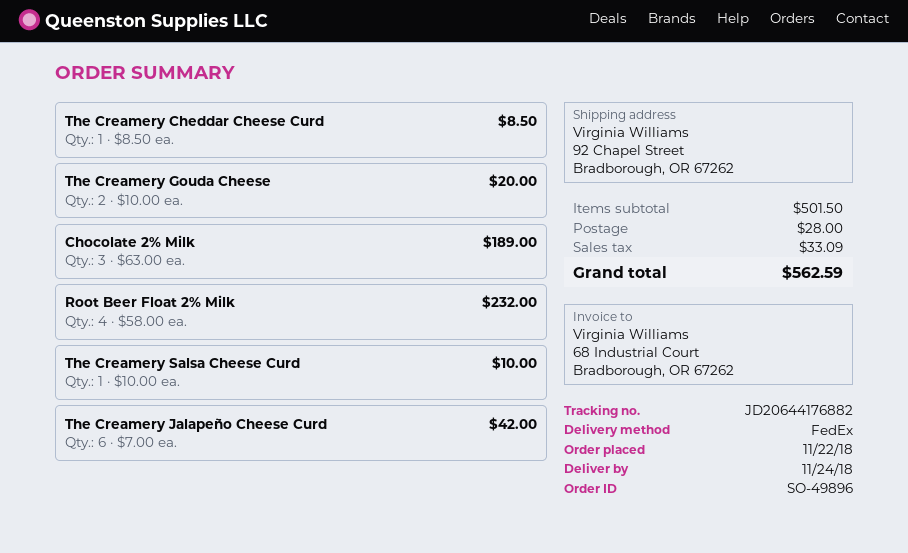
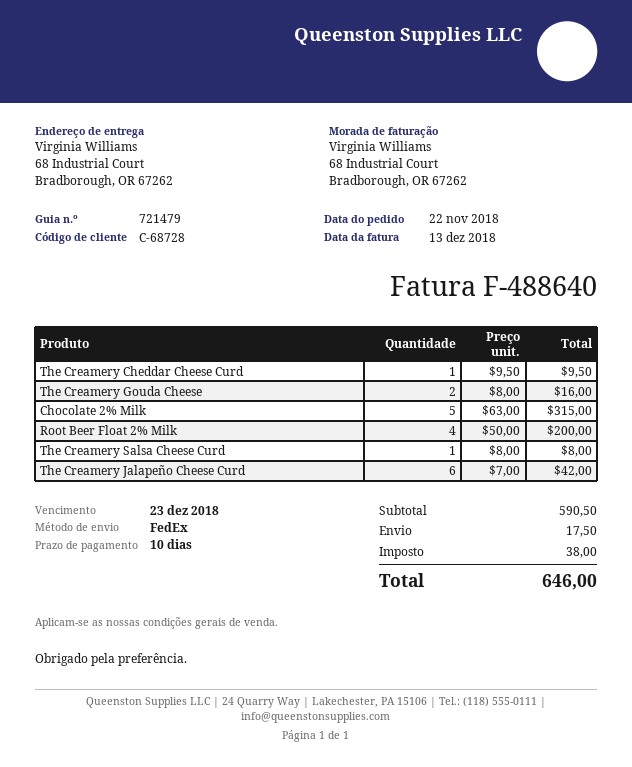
ship to: 92 Chapel Street, Bradborough, OR 67262 -> 68 Industrial Court, Bradborough, OR 67262
The Creamery Cheddar Cheese Curd: 1 x 8.50 = 8.50 -> 1 x 9.50 = 9.50
The Creamery Gouda Cheese: 2 x 10.00 = 20.00 -> 2 x 8.00 = 16.00
Chocolate 2% Milk: 3 x 63.00 = 189.00 -> 5 x 63.00 = 315.00
Root Beer Float 2% Milk: 4 x 58.00 = 232.00 -> 4 x 50.00 = 200.00
The Creamery Salsa Cheese Curd: 1 x 10.00 = 10.00 -> 1 x 8.00 = 8.00
subtotal: 501.50 -> 590.50
shipping: 28.00 -> 17.50
tax: 33.09 -> 38.00
total: 562.59 -> 646.00

